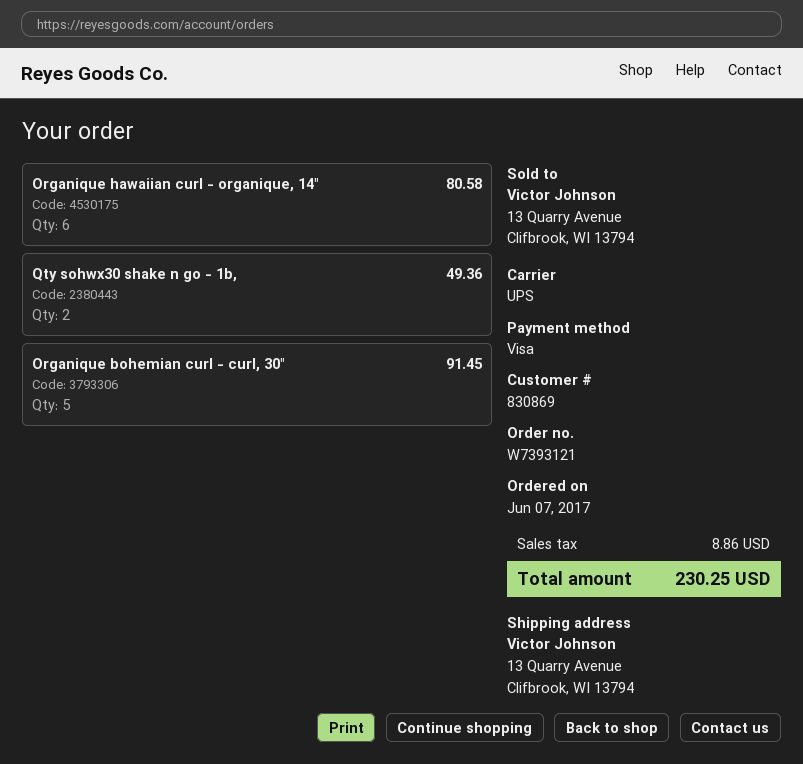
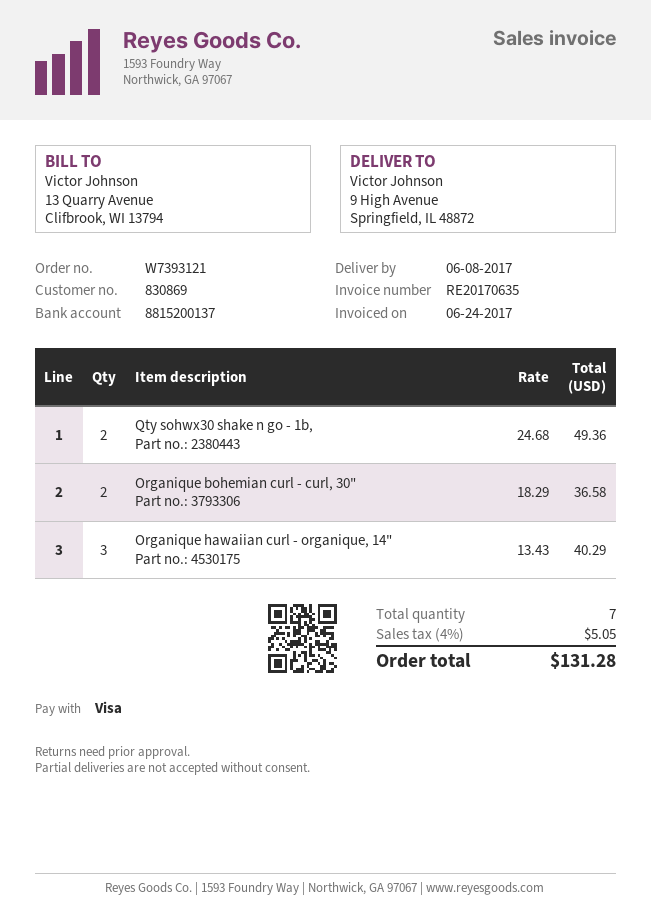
ship to: 13 Quarry Avenue, Clifbrook, WI 13794 -> 9 High Avenue, Springfield, IL 48872
Organique hawaiian curl - organique, 14": 6 for 80.58 -> 3 for 40.29
Organique bohemian curl - curl, 30": 5 for 91.45 -> 2 for 36.58
tax: 8.86 -> 5.05
total: 230.25 -> 131.28

